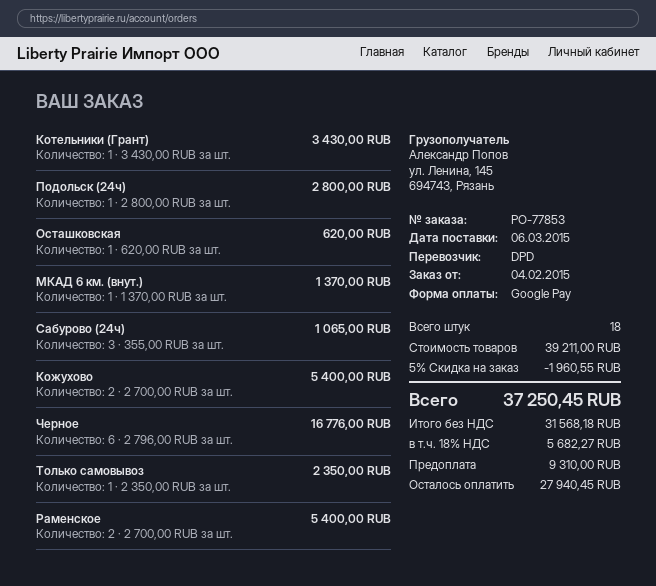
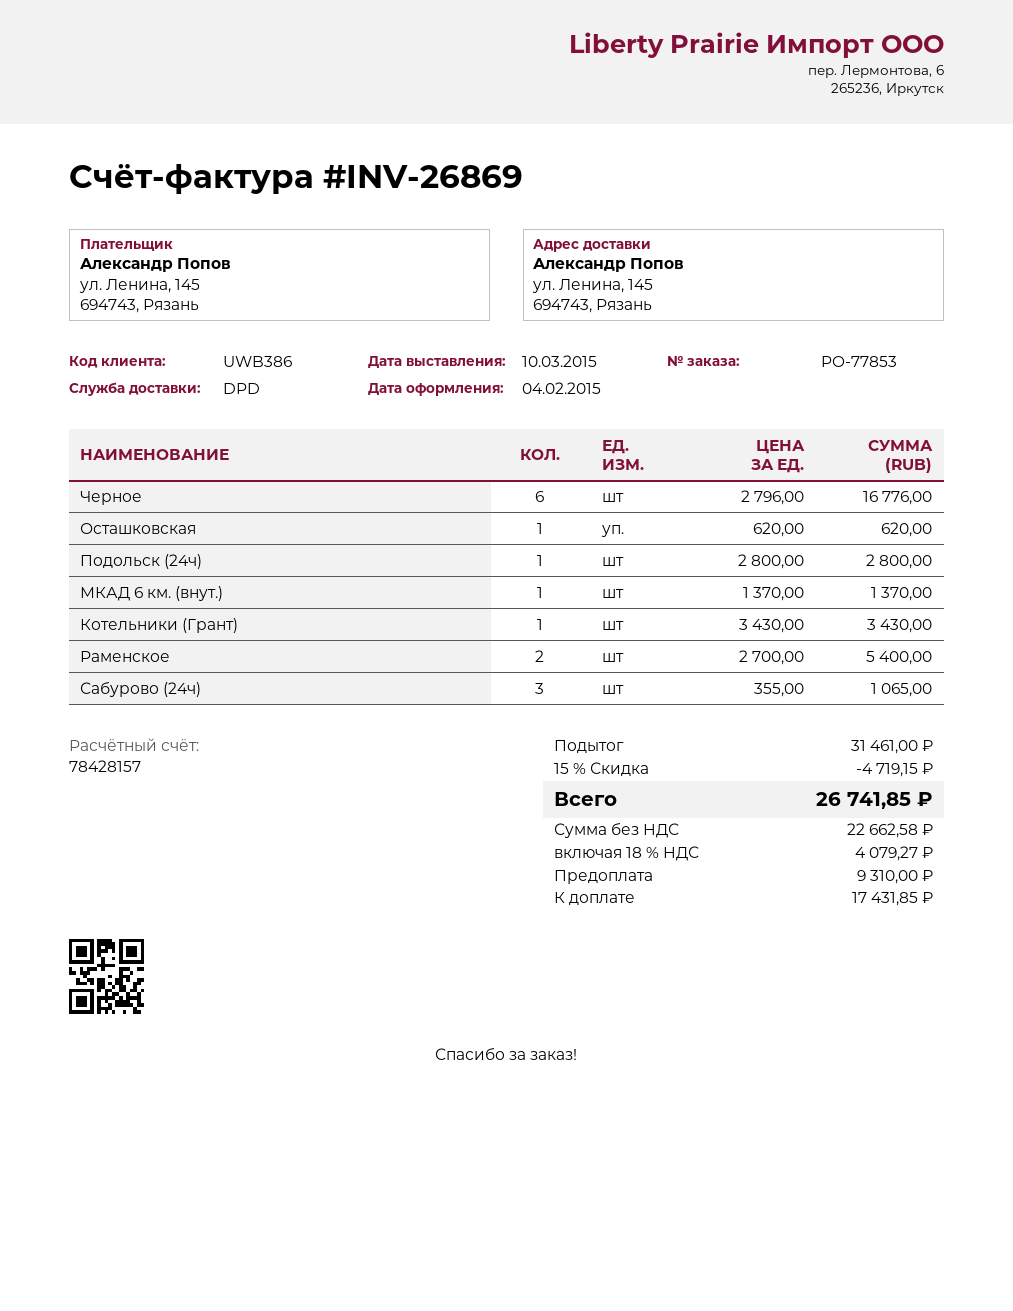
Кожухово: 2 x 2700.00 = 5400.00 -> none
Только самовывоз: 1 x 2350.00 = 2350.00 -> none
subtotal: 39211.00 -> 31461.00
discount: 5% = 1960.55 -> 15% = 4719.15
net: 31568.18 -> 22662.58
tax: 18% = 5682.27 -> 18% = 4079.27
total: 37250.45 -> 26741.85
balance: 27940.45 -> 17431.85

